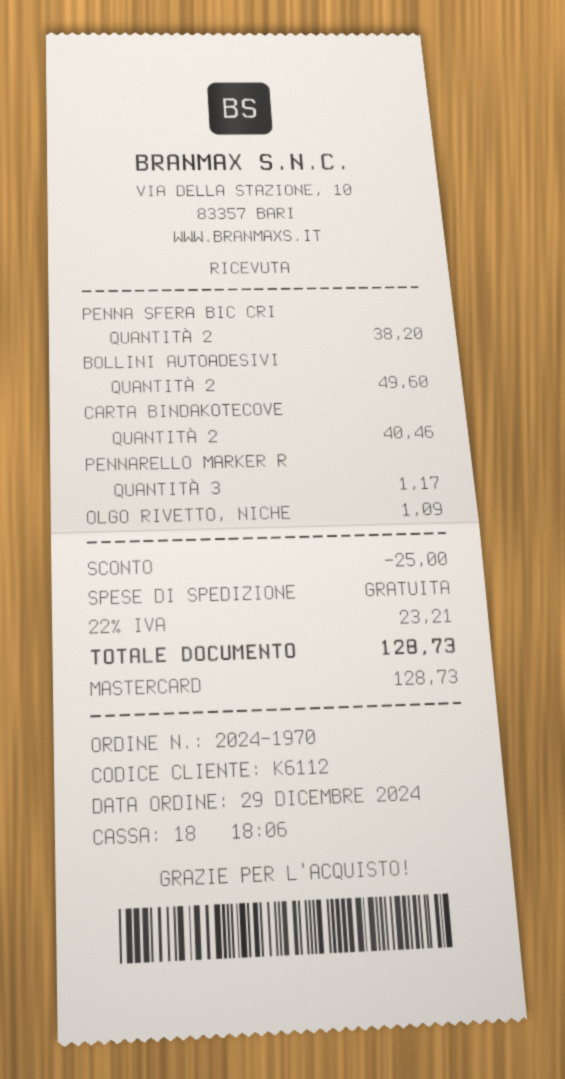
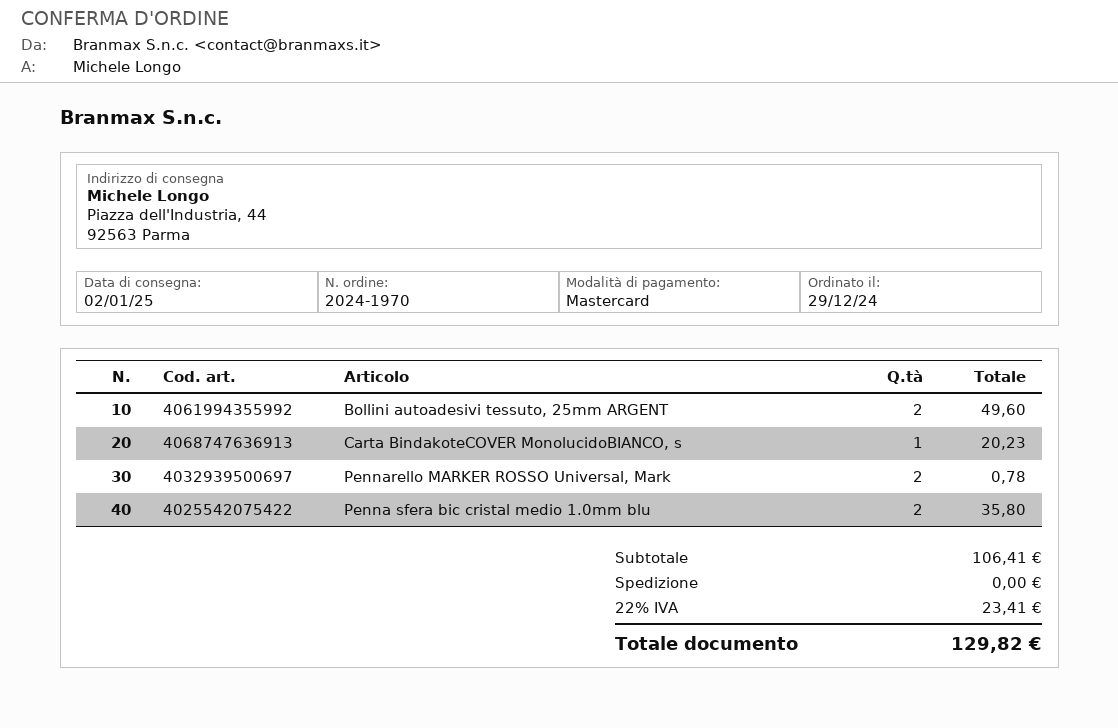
PENNA SFERA BIC CRI: 2 for 38.20 -> 2 for 35.80
CARTA BINDAKOTECOVE: 2 for 40.46 -> 1 for 20.23
PENNARELLO MARKER R: 3 for 1.17 -> 2 for 0.78
OLGO RIVETTO, NICHE: 1 for 1.09 -> none
discount: 25.00 -> none
tax: 22% = 23.21 -> 22% = 23.41
total: 128.73 -> 129.82

